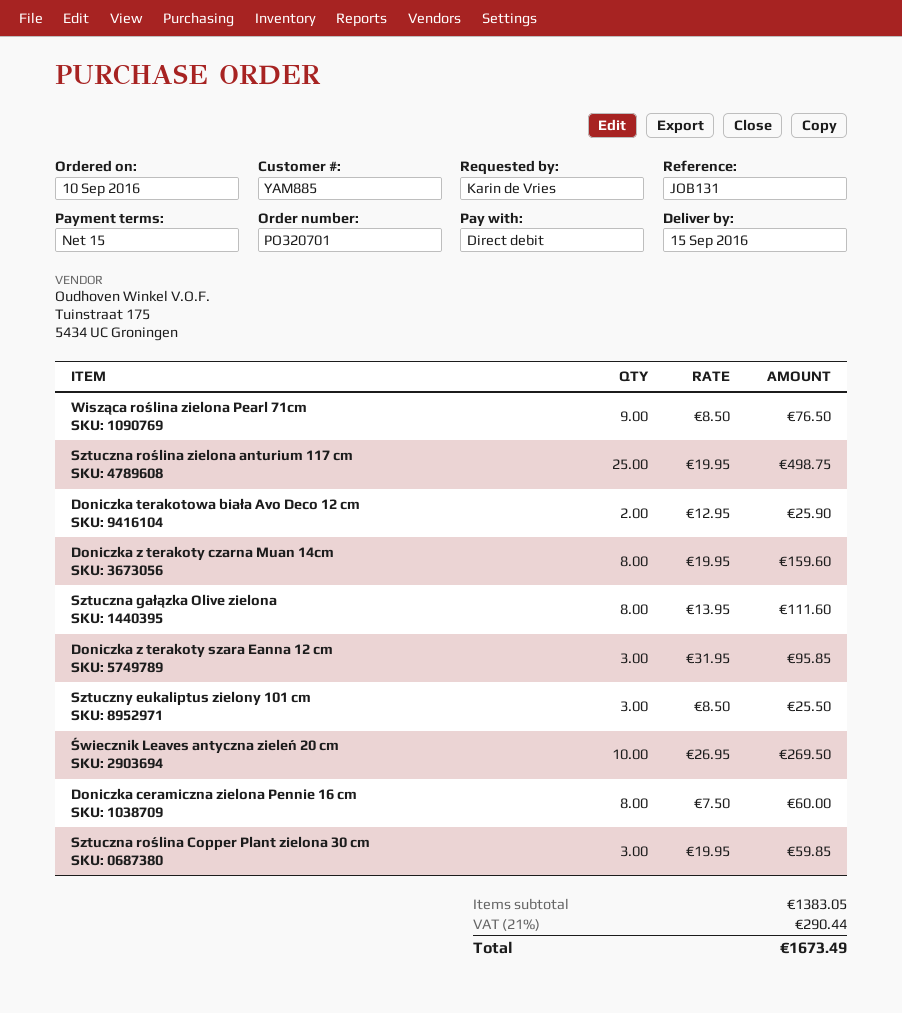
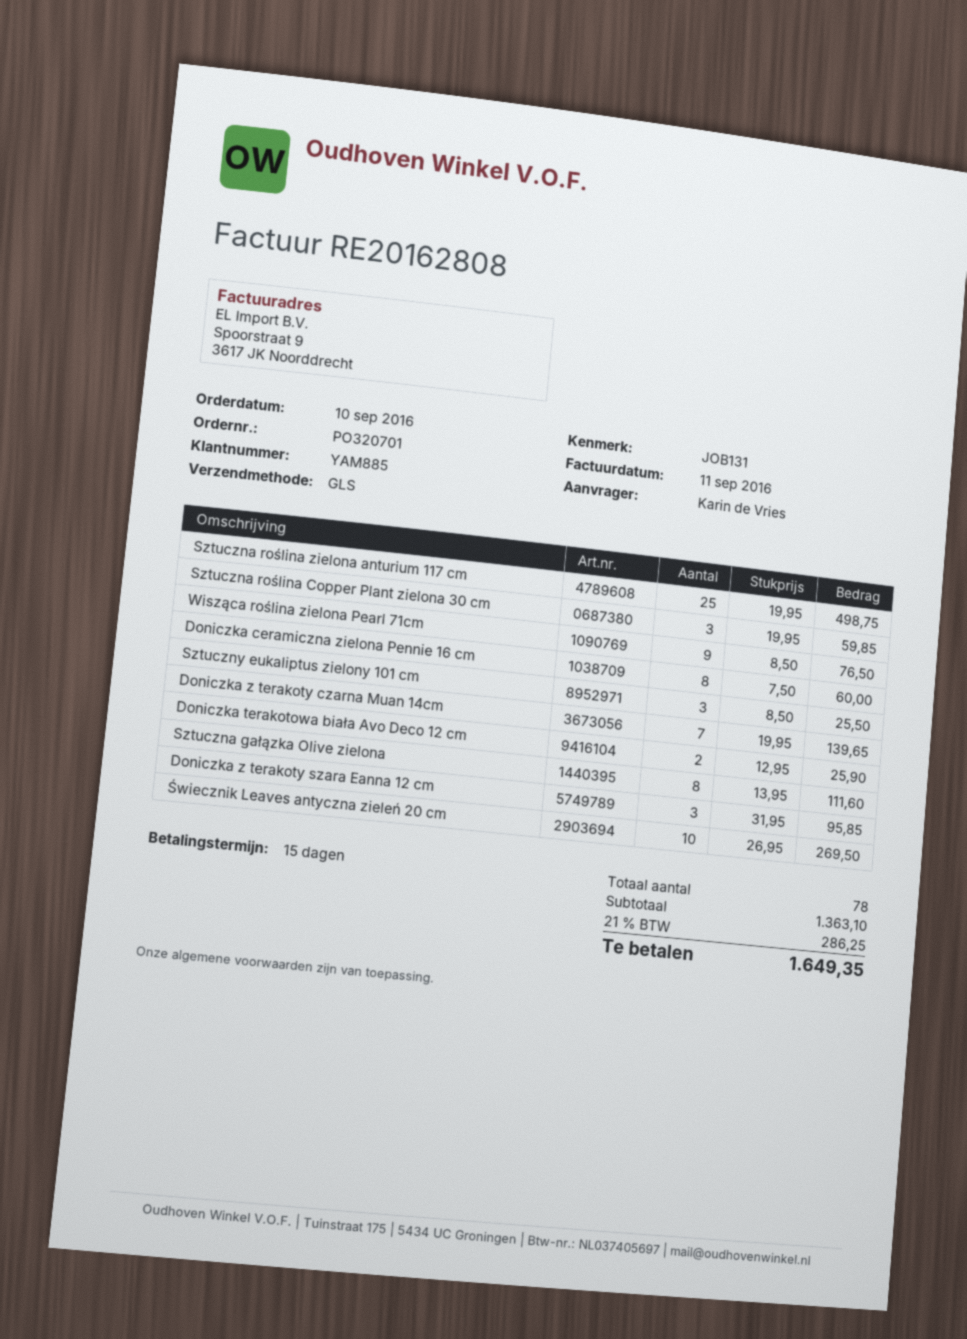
Doniczka z terakoty czarna Muan 14cm: 8 x 19.95 = 159.60 -> 7 x 19.95 = 139.65
subtotal: 1383.05 -> 1363.10
tax: 21% = 290.44 -> 21% = 286.25
total: 1673.49 -> 1649.35

